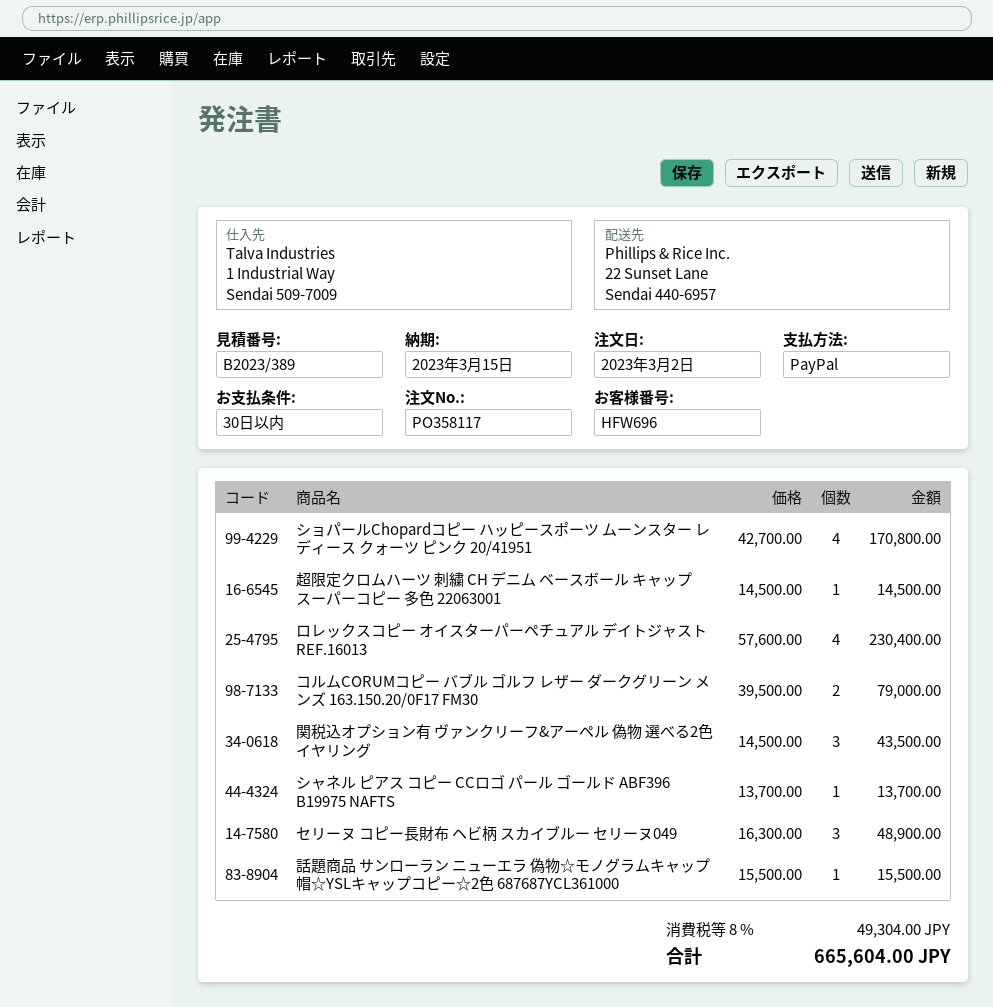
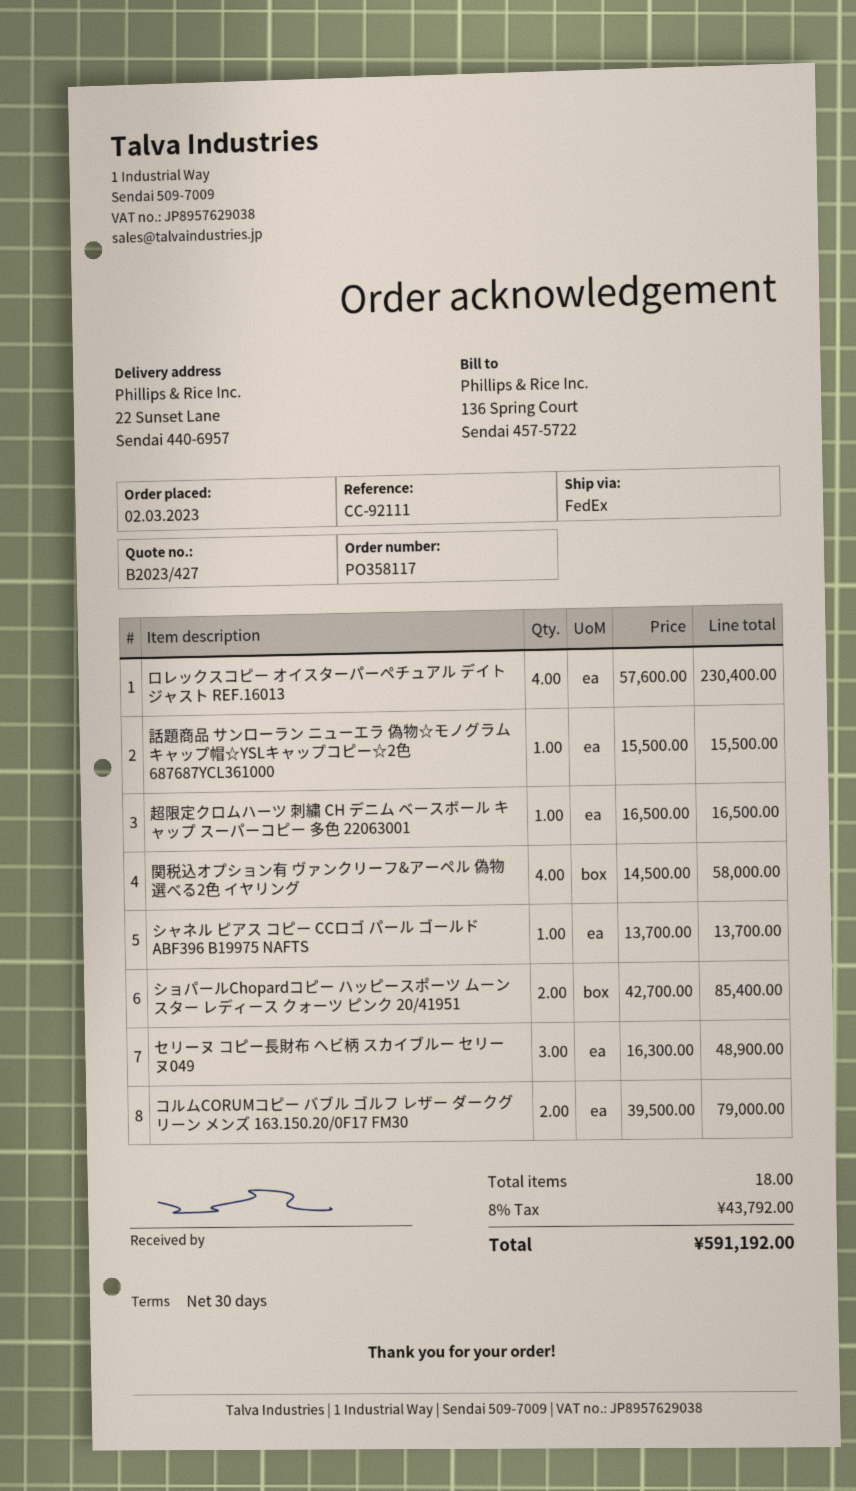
quote number: B2023/389 -> B2023/427
ショパールChopardコピー ハッピースポーツ ムーンスター レディース クォーツ ピンク 20/41951: 4 x 42700.00 = 170800.00 -> 2 x 42700.00 = 85400.00
超限定クロムハーツ 刺繍 CH デニム ベースボール キャップ スーパーコピー 多色 22063001: 1 x 14500.00 = 14500.00 -> 1 x 16500.00 = 16500.00
関税込オプション有 ヴァンクリーフ&アーペル 偽物 選べる2色 イヤリング: 3 x 14500.00 = 43500.00 -> 4 x 14500.00 = 58000.00
tax: 8% = 49304.00 -> 8% = 43792.00
total: 665604.00 -> 591192.00

